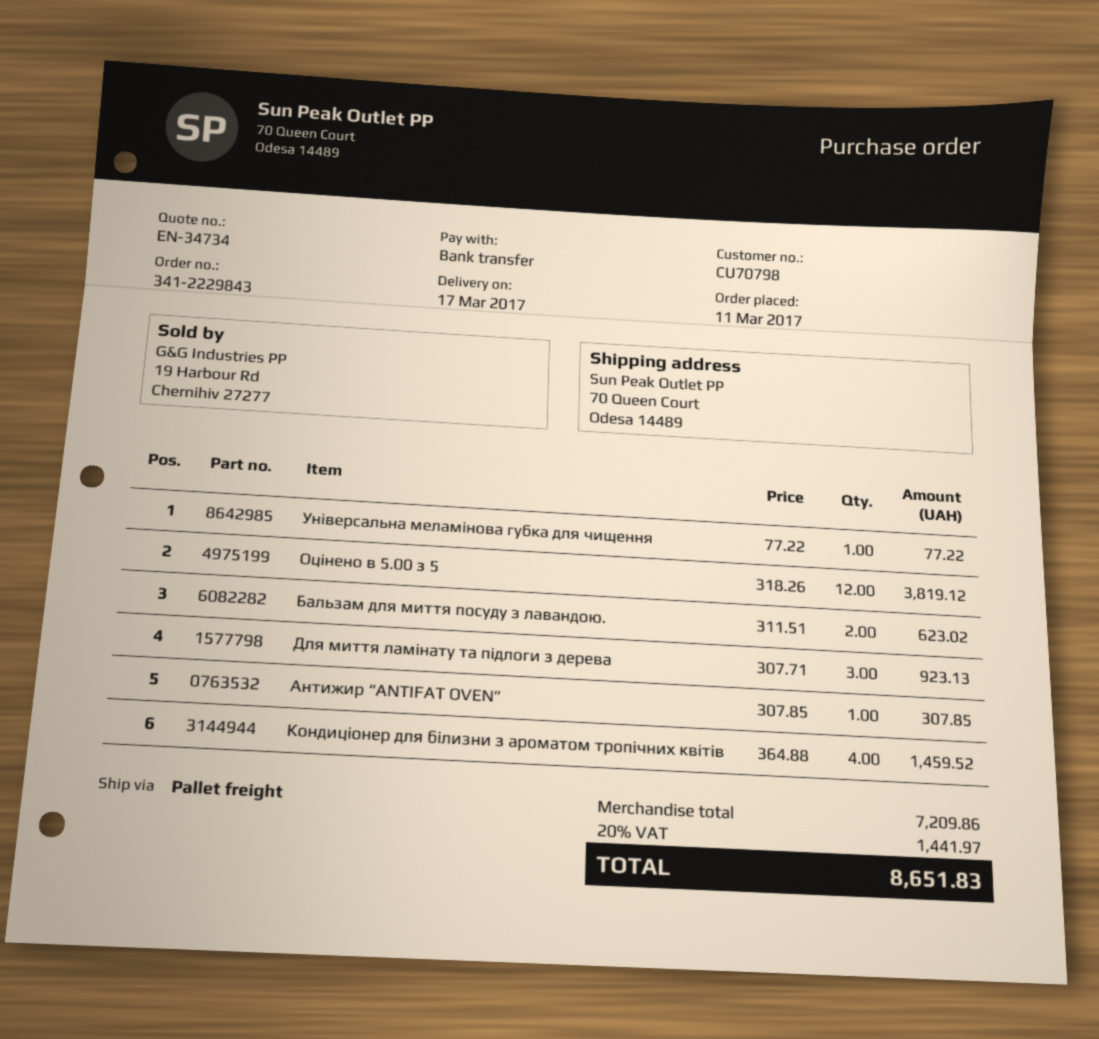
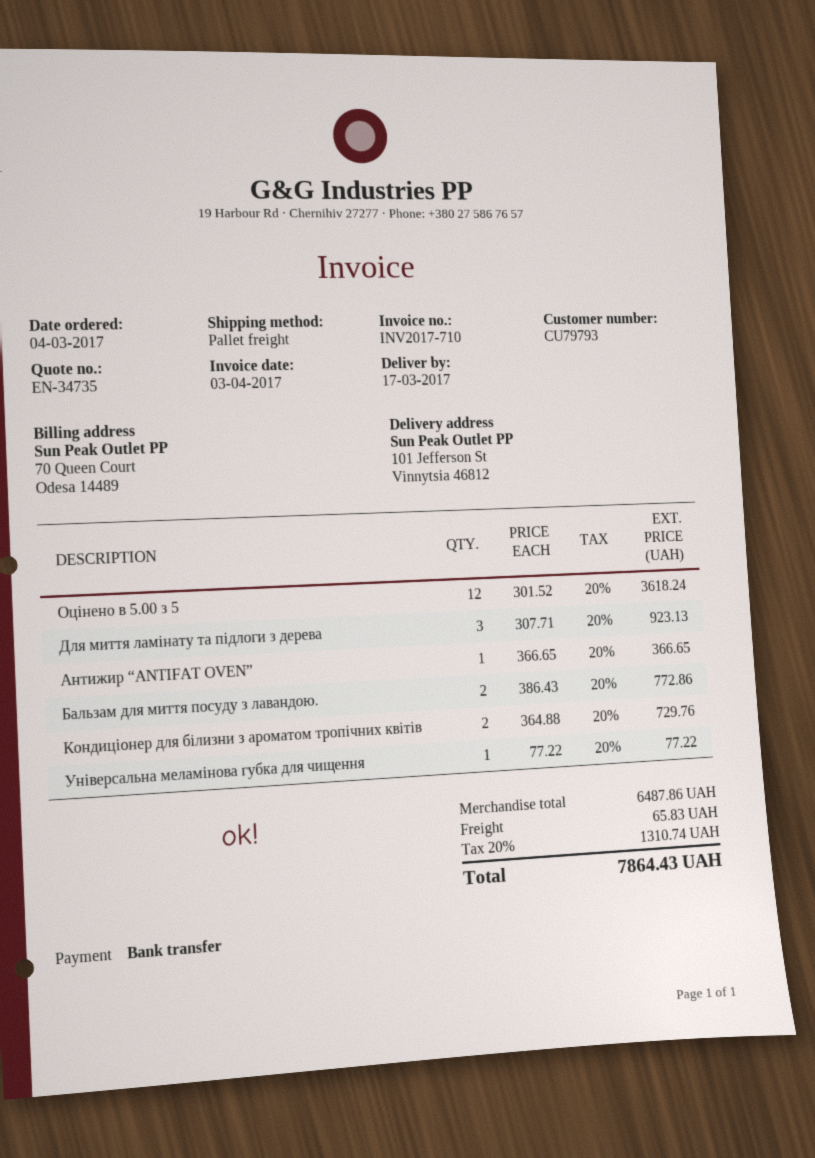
quote number: EN-34734 -> EN-34735
order date: 2017-03-11 -> 2017-03-04
customer number: CU70798 -> CU79793
ship to: 70 Queen Court, Odesa 14489 -> 101 Jefferson St, Vinnytsia 46812
Оцінено в 5.00 з 5: 12 x 318.26 = 3819.12 -> 12 x 301.52 = 3618.24
Бальзам для миття посуду з лавандою.: 2 x 311.51 = 623.02 -> 2 x 386.43 = 772.86
Антижир “ANTIFAT OVEN”: 1 x 307.85 = 307.85 -> 1 x 366.65 = 366.65
Кондиціонер для білизни з ароматом тропічних квітів: 4 x 364.88 = 1459.52 -> 2 x 364.88 = 729.76
subtotal: 7209.86 -> 6487.86
shipping: none -> 65.83
tax: 20% = 1441.97 -> 20% = 1310.74
total: 8651.83 -> 7864.43

